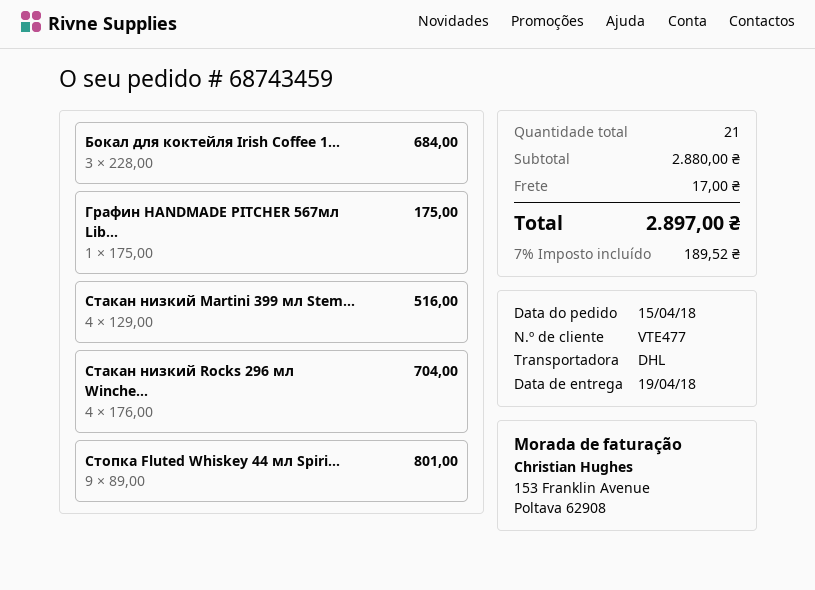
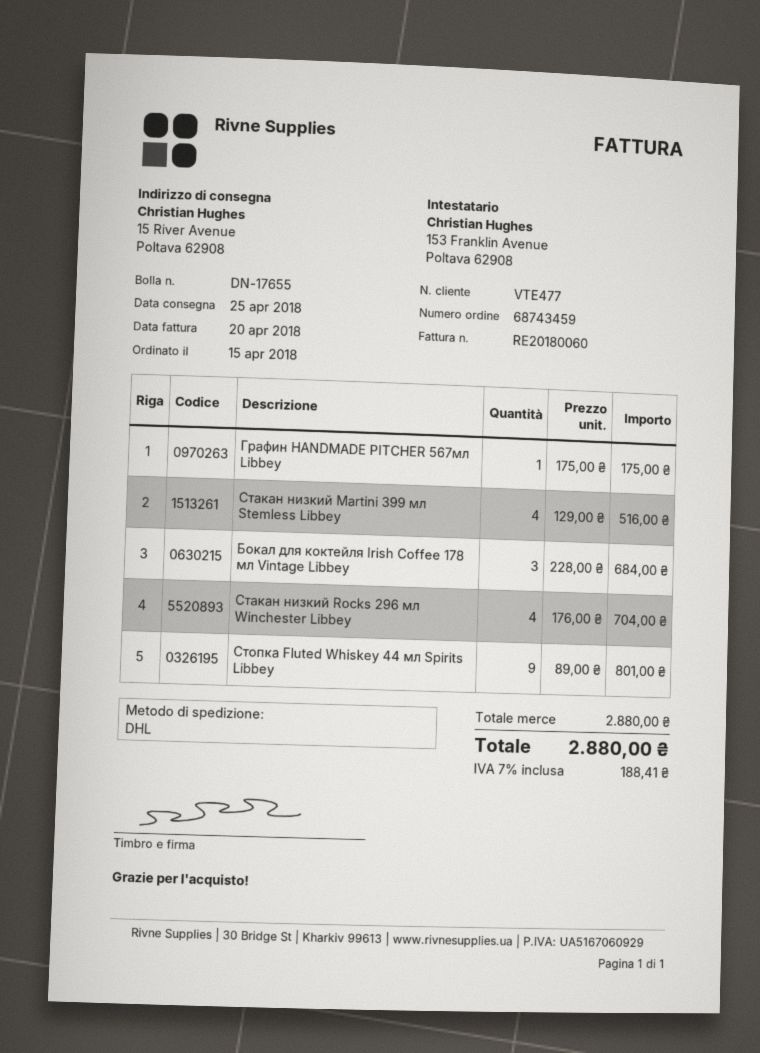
delivery date: 2018-04-19 -> 2018-04-25
shipping: 17.00 -> none
tax: 7% = 189.52 -> 7% = 188.41
total: 2897.00 -> 2880.00

